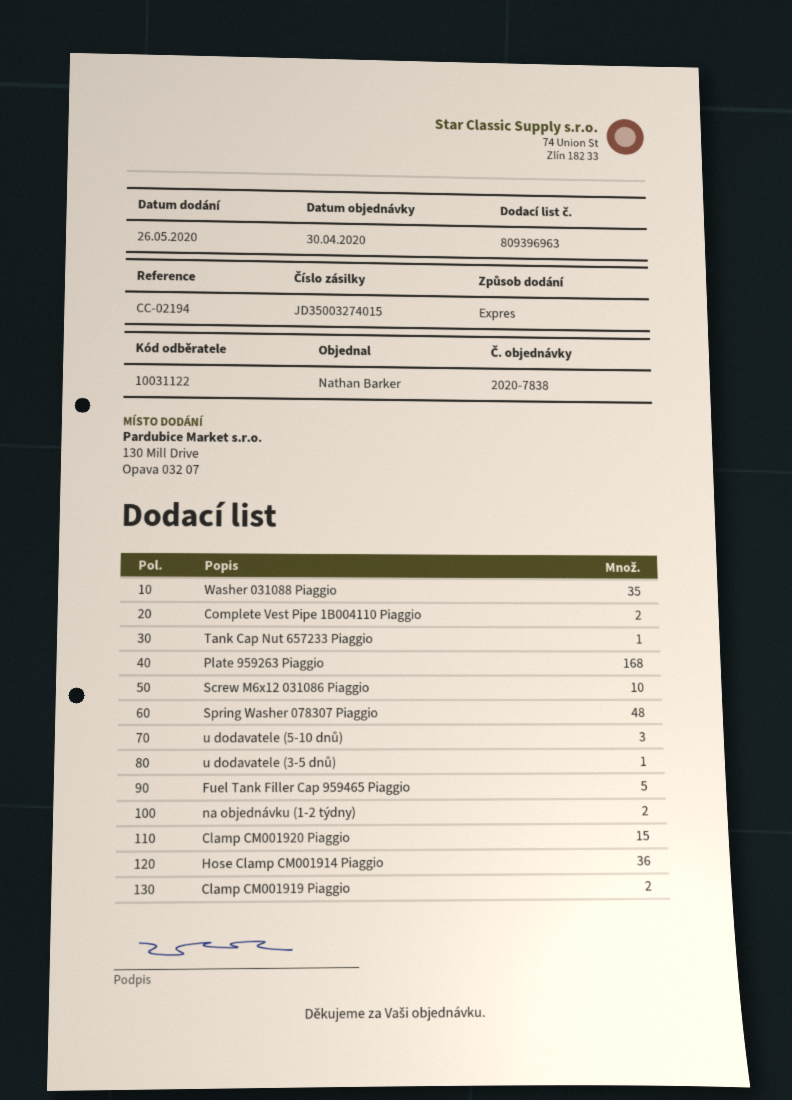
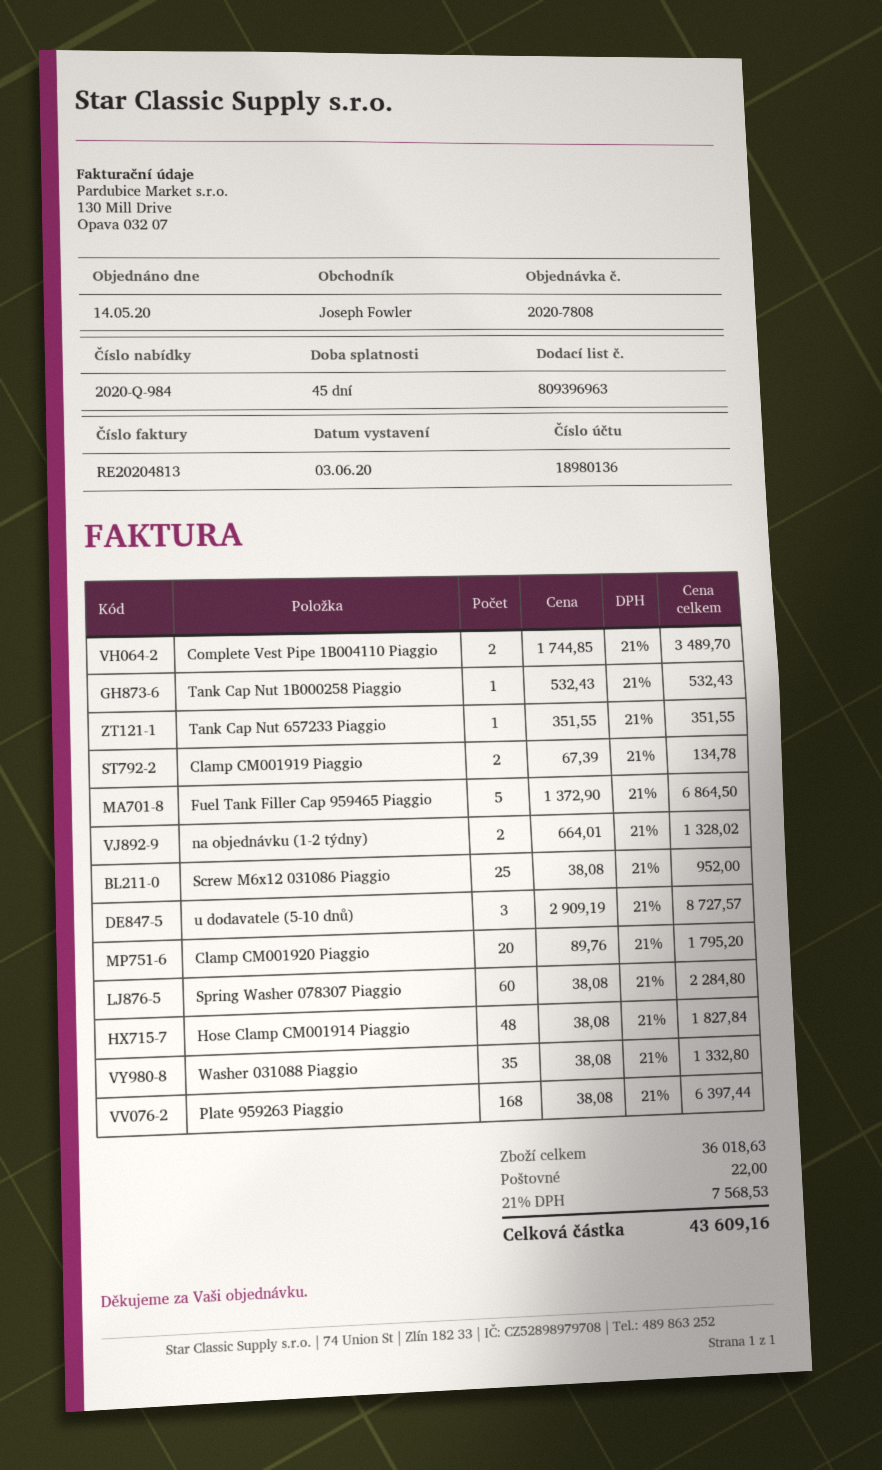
order number: 2020-7838 -> 2020-7808
order date: 2020-04-30 -> 2020-05-14
Screw M6x12 031086 Piaggio: 10 -> 25
Spring Washer 078307 Piaggio: 48 -> 60
u dodavatele (3-5 dnů): 1 -> none
Clamp CM001920 Piaggio: 15 -> 20
Hose Clamp CM001914 Piaggio: 36 -> 48
Tank Cap Nut 1B000258 Piaggio: none -> 1

